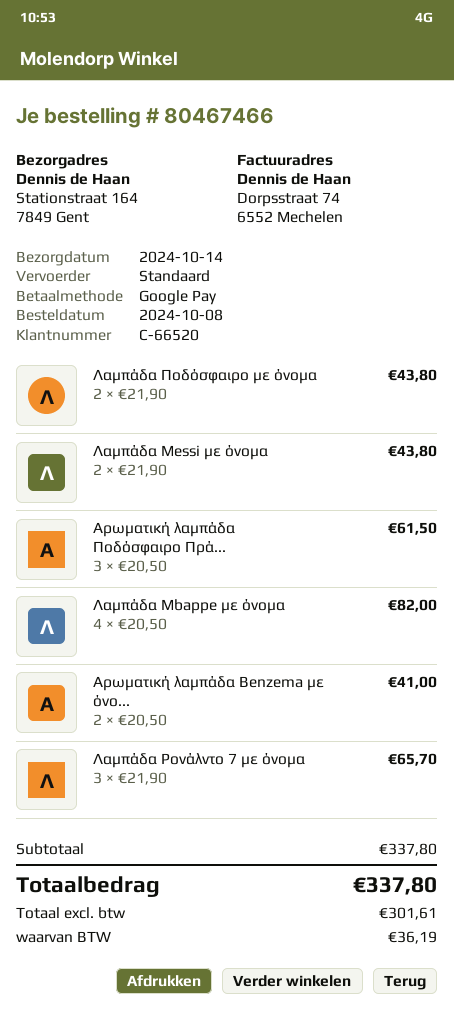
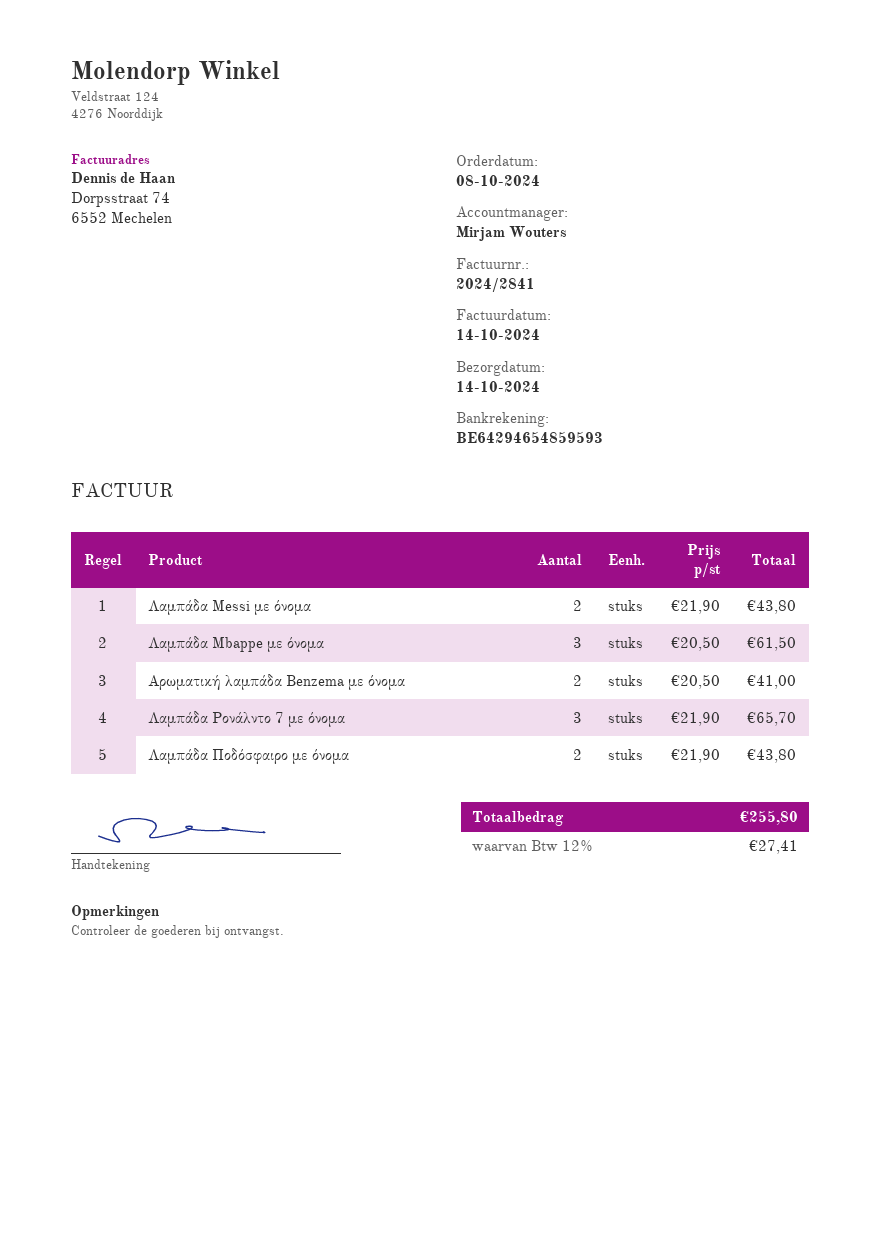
Αρωματική λαμπάδα Ποδόσφαιρο Πρά...: 3 x 20.50 = 61.50 -> none
Λαμπάδα Mbappe με όνομα: 4 x 20.50 = 82.00 -> 3 x 20.50 = 61.50
tax: 36.19 -> 27.41
total: 337.80 -> 255.80

